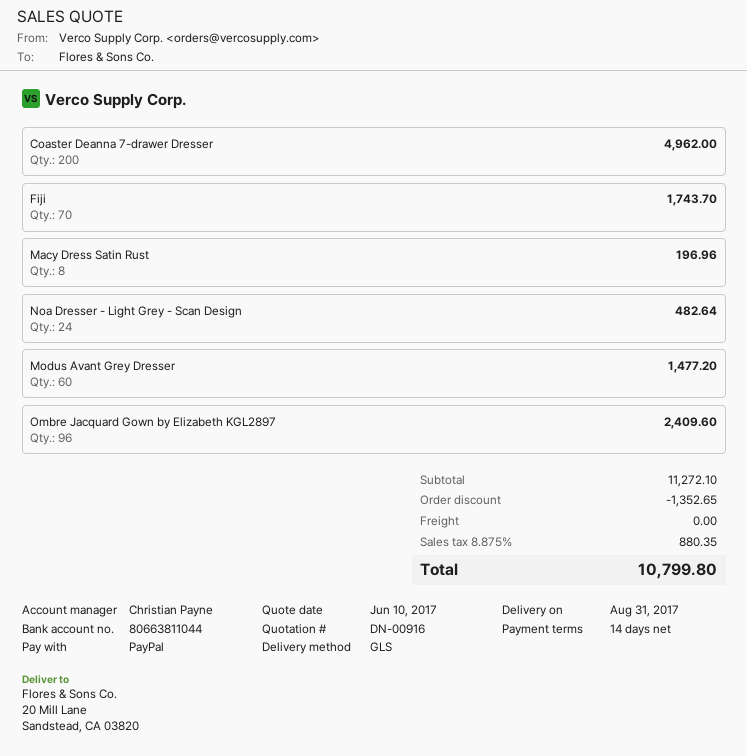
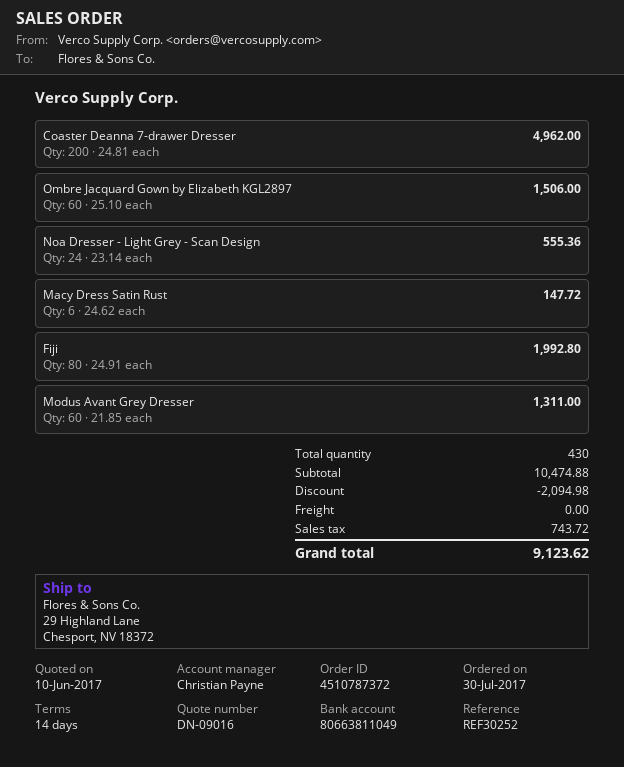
quote number: DN-00916 -> DN-09016
bank account: 80663811044 -> 80663811049
ship to: 20 Mill Lane, Sandstead, CA 03820 -> 29 Highland Lane, Chesport, NV 18372
Fiji: 70 for 1743.70 -> 80 for 1992.80
Macy Dress Satin Rust: 8 for 196.96 -> 6 for 147.72
Noa Dresser - Light Grey - Scan Design: 24 for 482.64 -> 24 for 555.36
Modus Avant Grey Dresser: 60 for 1477.20 -> 60 for 1311.00
Ombre Jacquard Gown by Elizabeth KGL2897: 96 for 2409.60 -> 60 for 1506.00
subtotal: 11272.10 -> 10474.88
discount: 1352.65 -> 2094.98
tax: 880.35 -> 743.72
total: 10799.80 -> 9123.62

